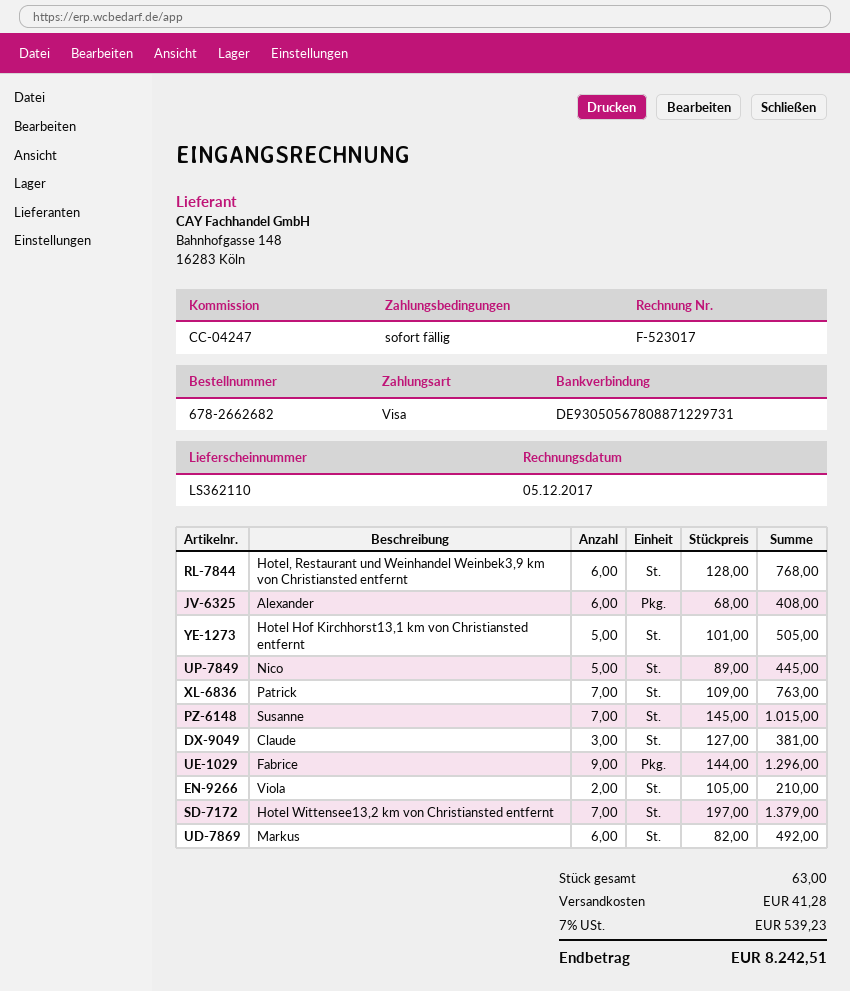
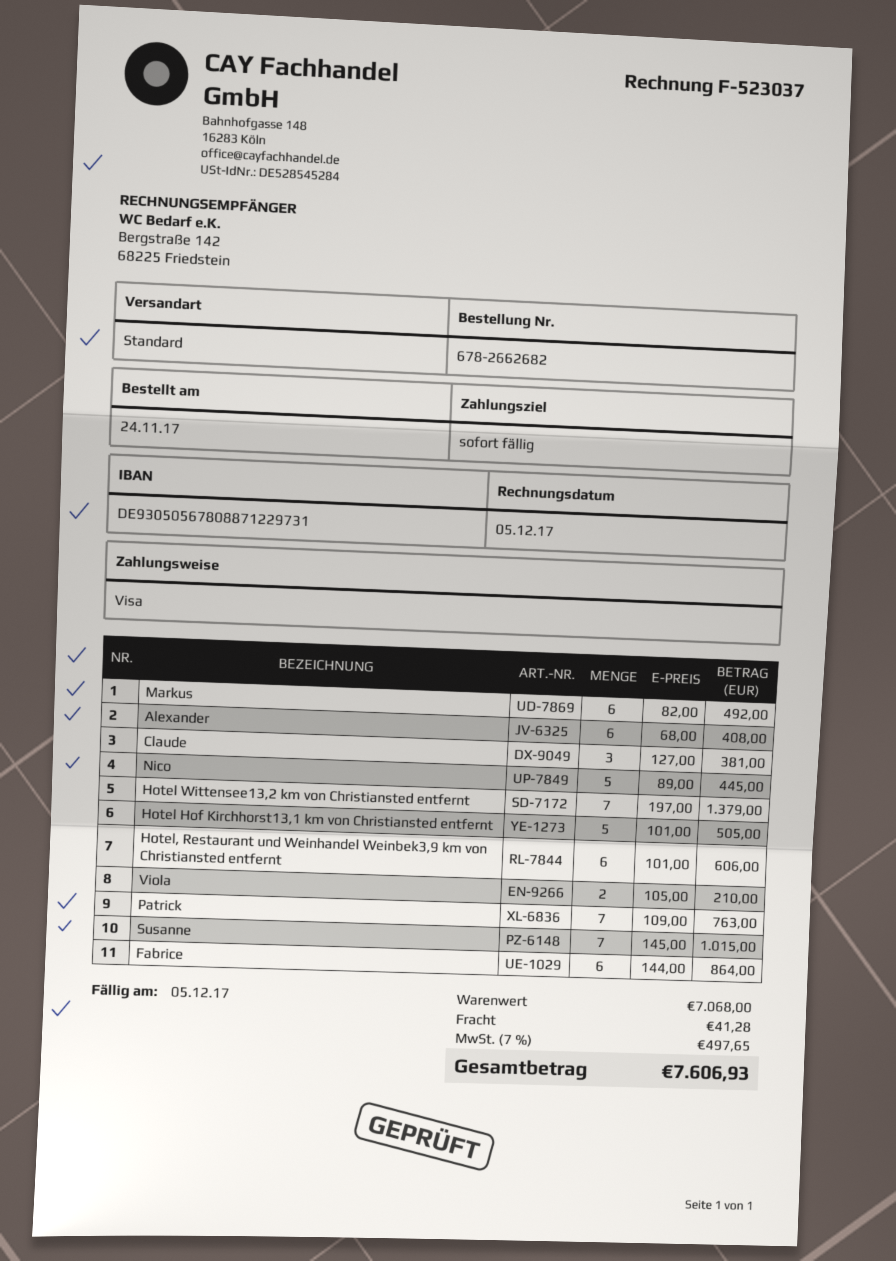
invoice number: F-523017 -> F-523037
Hotel, Restaurant und Weinhandel Weinbek3,9 km von Christiansted entfernt: 6 x 128.00 = 768.00 -> 6 x 101.00 = 606.00
Fabrice: 9 x 144.00 = 1296.00 -> 6 x 144.00 = 864.00
tax: 7% = 539.23 -> 7% = 497.65
total: 8242.51 -> 7606.93

